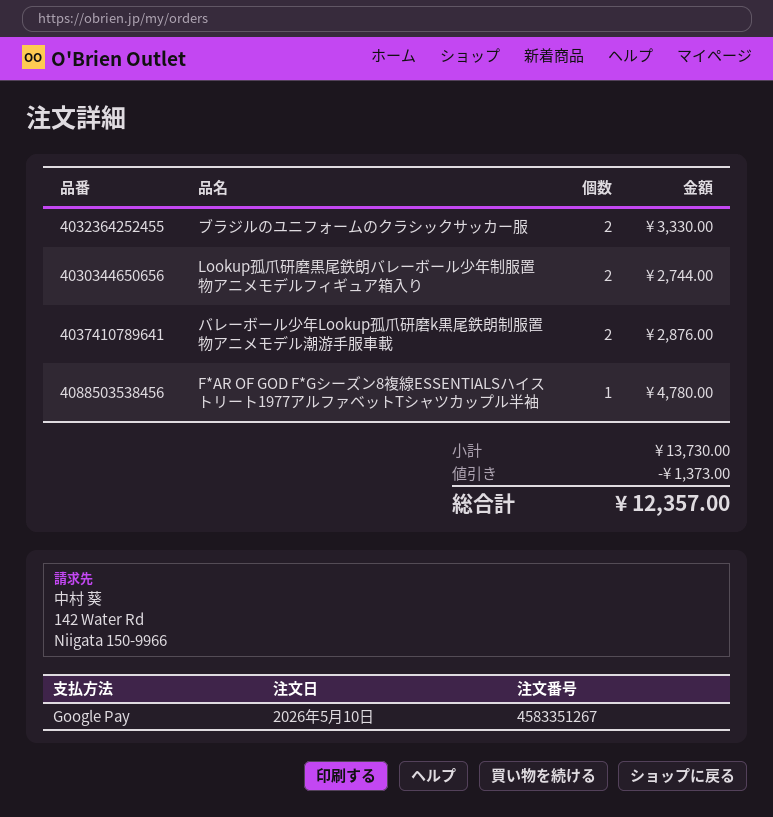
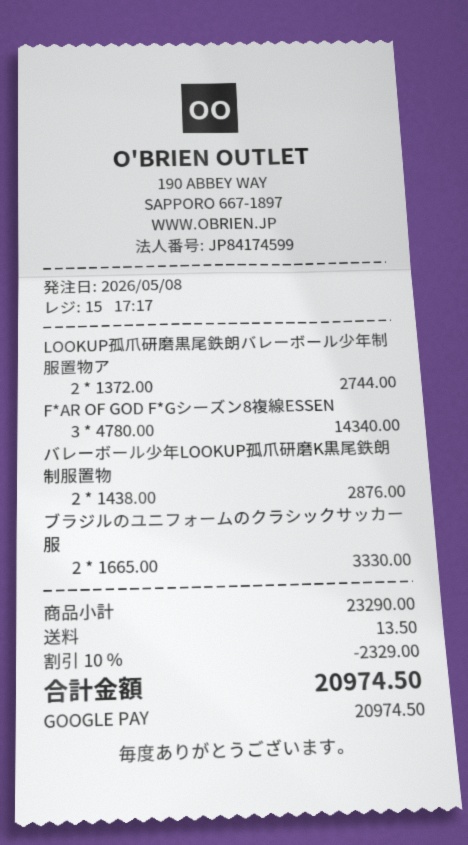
order date: 2026-05-10 -> 2026-05-08
F*AR OF GOD F*Gシーズン8複線ESSENTIALSハイストリート1977アルファベットTシャツカップル半袖: 1 for 4780.00 -> 3 for 14340.00
subtotal: 13730.00 -> 23290.00
discount: 1373.00 -> 2329.00
shipping: none -> 13.50
total: 12357.00 -> 20974.50

